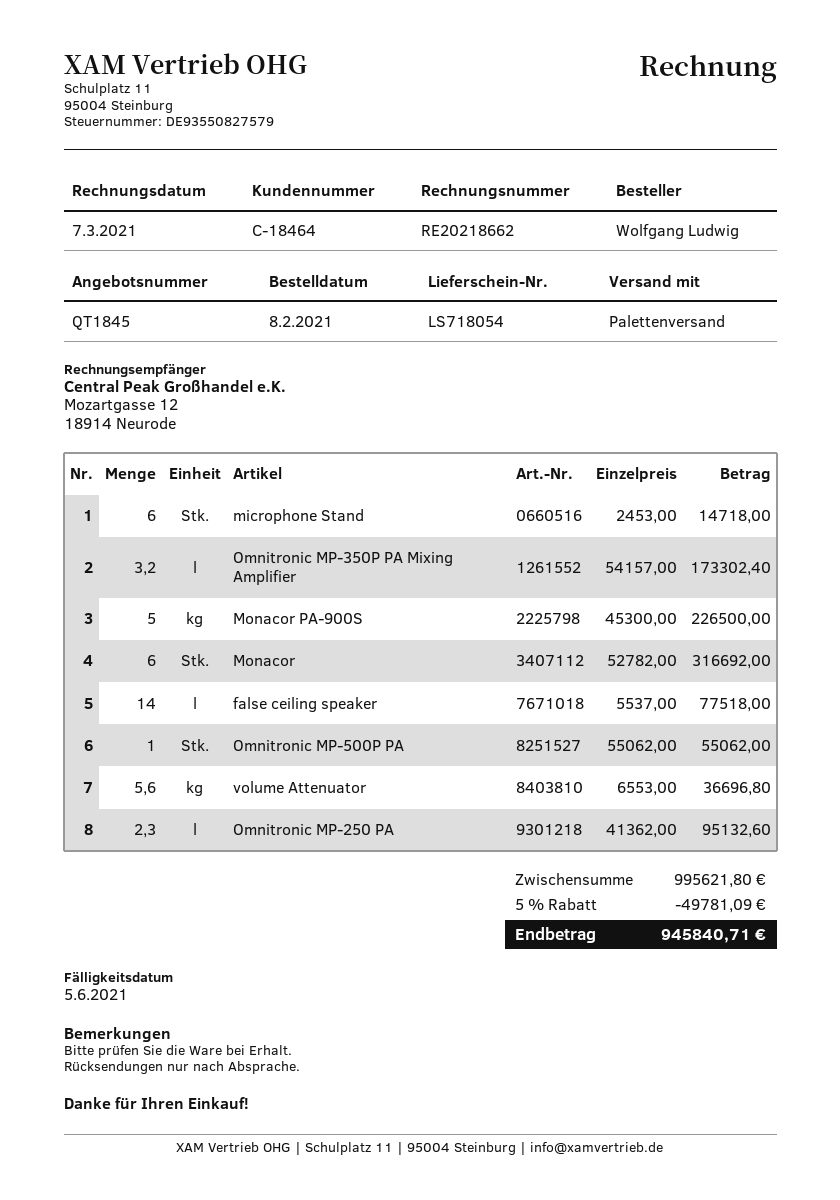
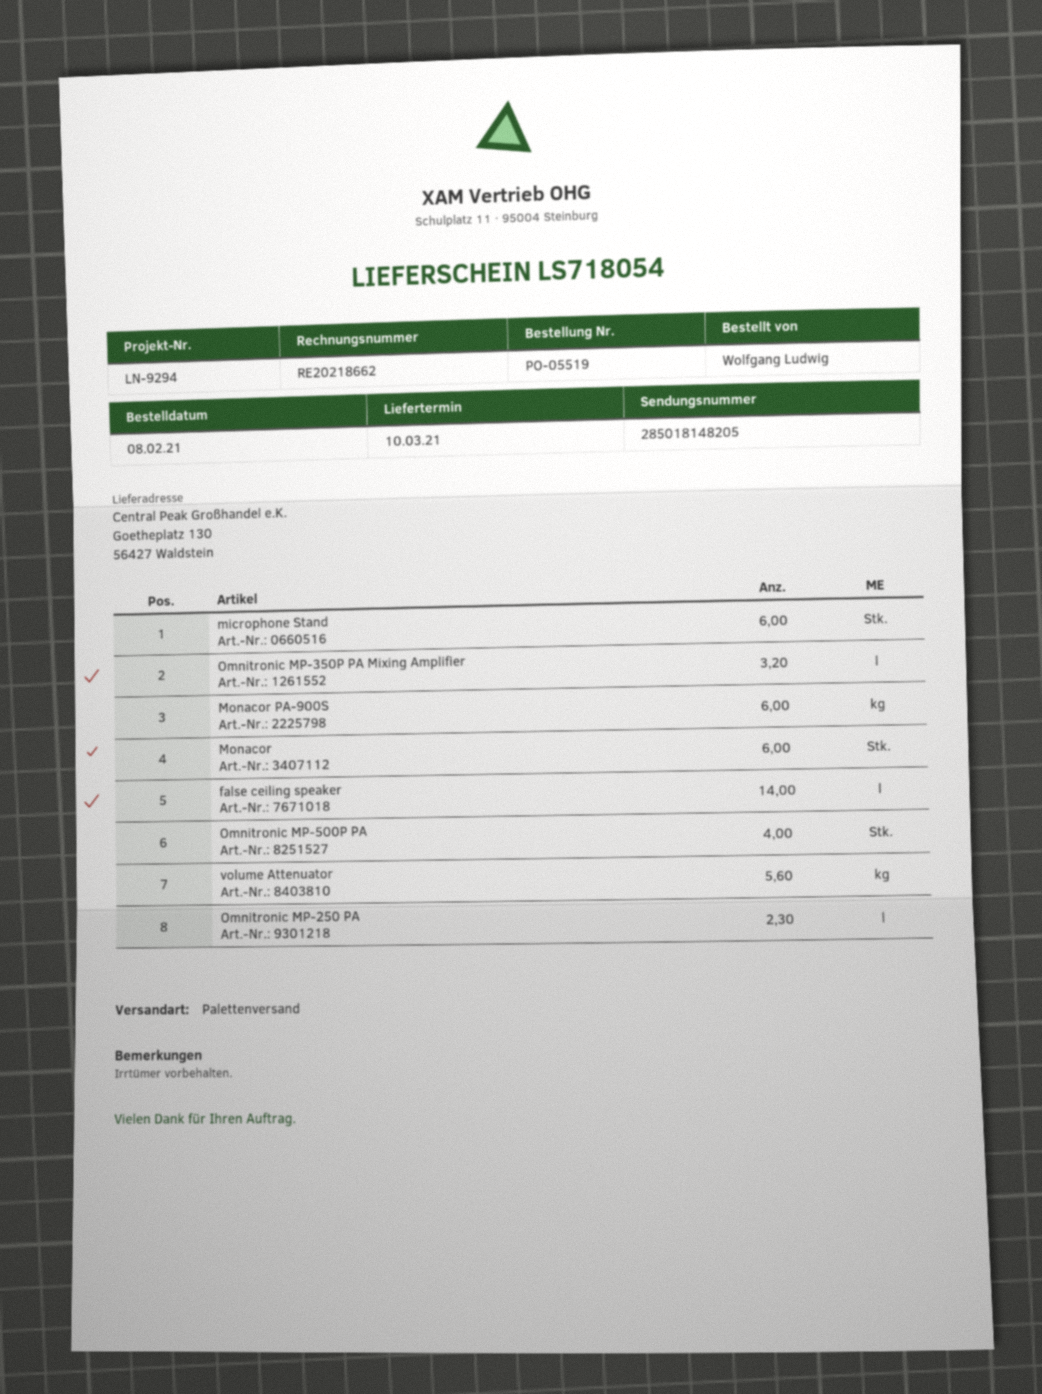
Monacor PA-900S: 5 -> 6
Omnitronic MP-500P PA: 1 -> 4

